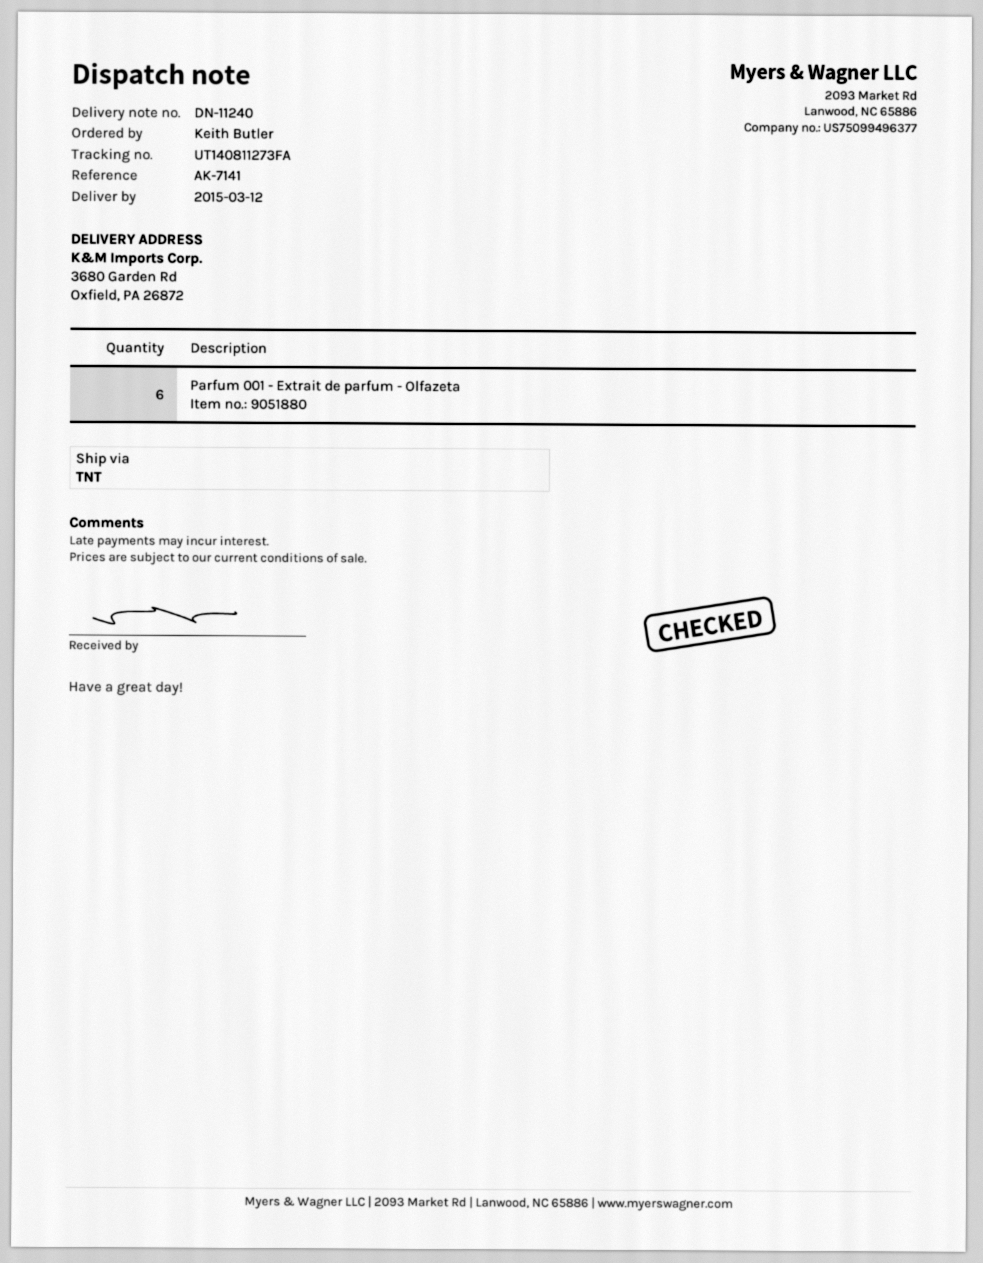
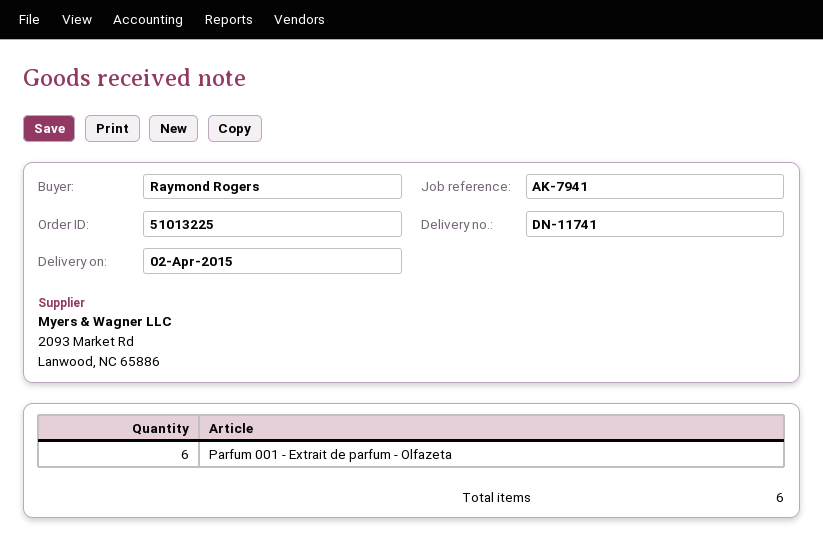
delivery note number: DN-11240 -> DN-11741
delivery date: 2015-03-12 -> 2015-04-02
reference: AK-7141 -> AK-7941
ordered by: Keith Butler -> Raymond Rogers

